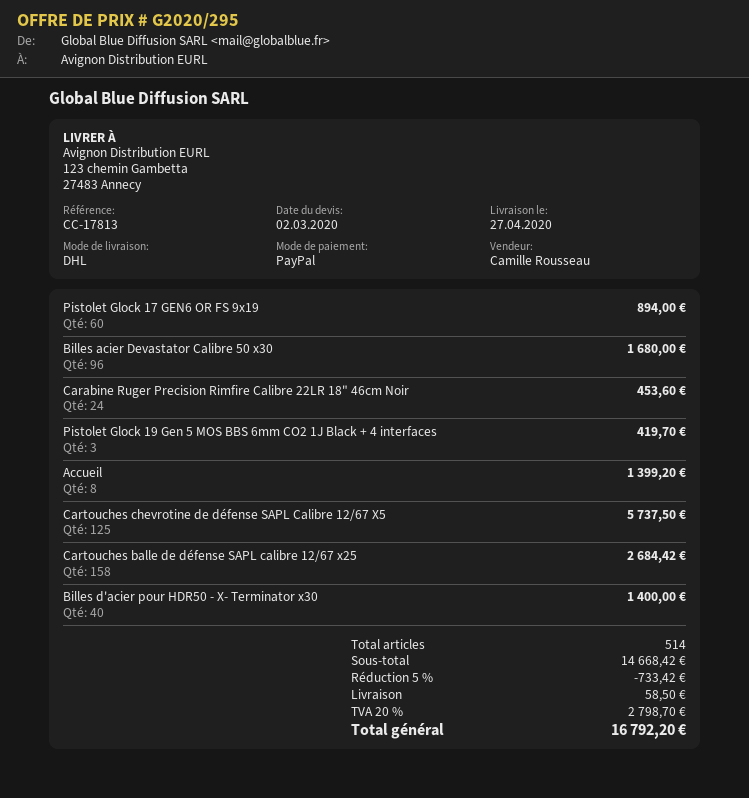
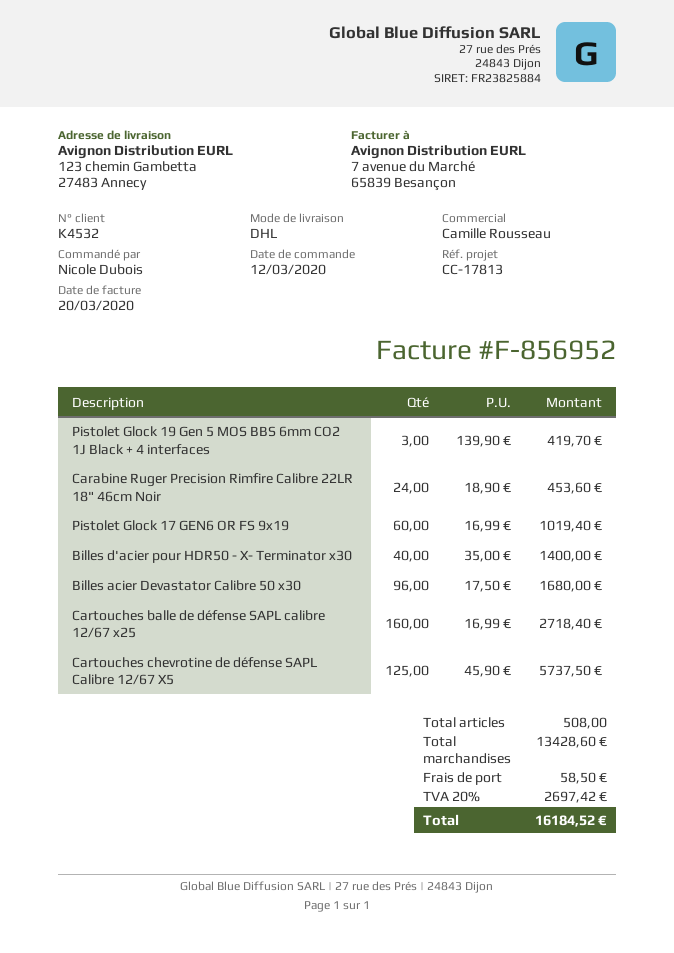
Pistolet Glock 17 GEN6 OR FS 9x19: 60 for 894.00 -> 60 for 1019.40
Accueil: 8 for 1399.20 -> none
Cartouches balle de défense SAPL calibre 12/67 x25: 158 for 2684.42 -> 160 for 2718.40
total quantity: 514 -> 508
subtotal: 14668.42 -> 13428.60
discount: 5% = 733.42 -> none
tax: 20% = 2798.70 -> 20% = 2697.42
total: 16792.20 -> 16184.52

